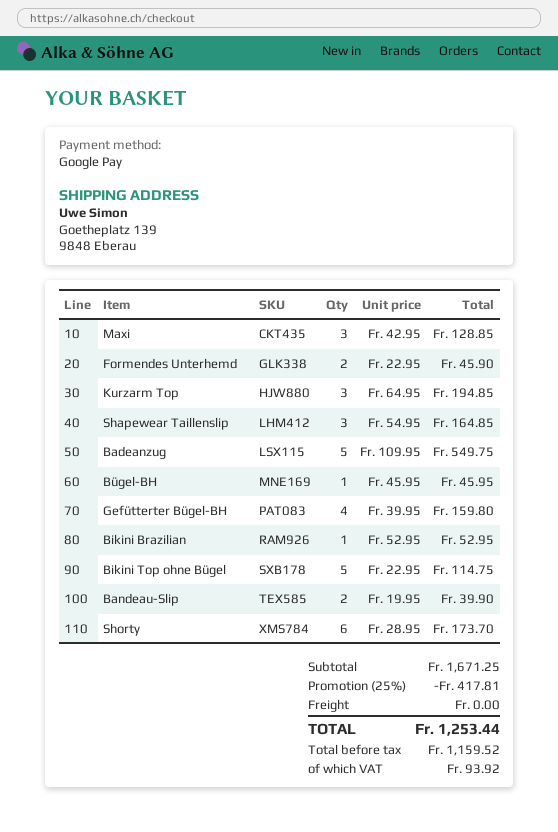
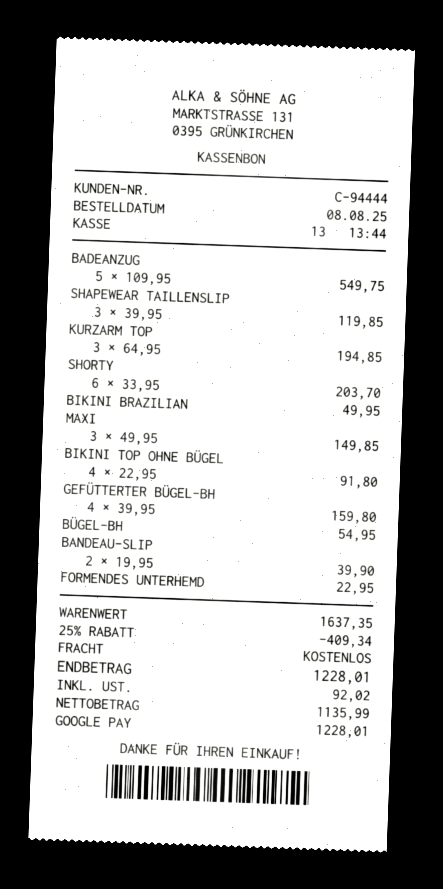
Maxi: 3 x 42.95 = 128.85 -> 3 x 49.95 = 149.85
Formendes Unterhemd: 2 x 22.95 = 45.90 -> 1 x 22.95 = 22.95
Shapewear Taillenslip: 3 x 54.95 = 164.85 -> 3 x 39.95 = 119.85
Bügel-BH: 1 x 45.95 = 45.95 -> 1 x 54.95 = 54.95
Bikini Brazilian: 1 x 52.95 = 52.95 -> 1 x 49.95 = 49.95
Bikini Top ohne Bügel: 5 x 22.95 = 114.75 -> 4 x 22.95 = 91.80
Shorty: 6 x 28.95 = 173.70 -> 6 x 33.95 = 203.70
subtotal: 1671.25 -> 1637.35
discount: 25% = 417.81 -> 25% = 409.34
net: 1159.52 -> 1135.99
tax: 93.92 -> 92.02
total: 1253.44 -> 1228.01

